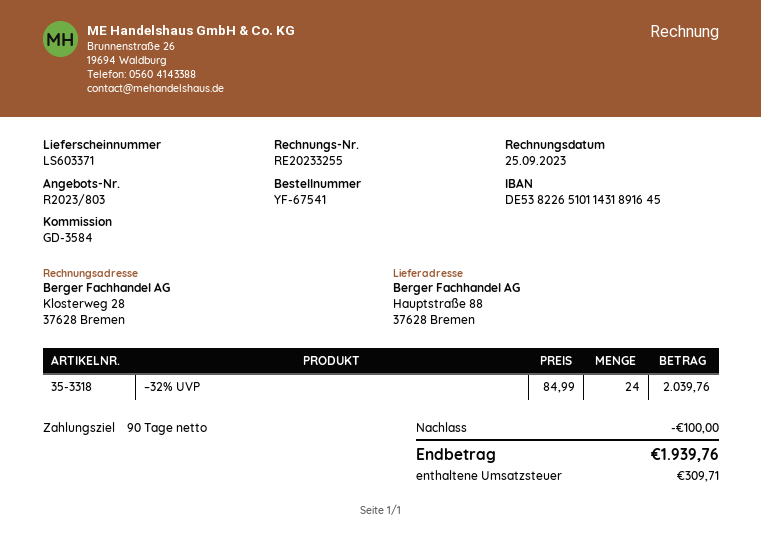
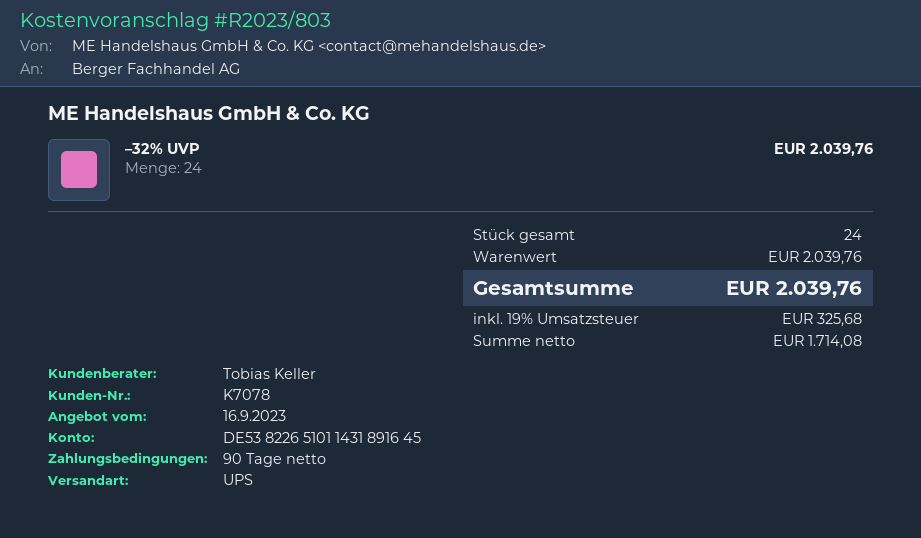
discount: 100.00 -> none
tax: 309.71 -> 325.68
total: 1939.76 -> 2039.76

